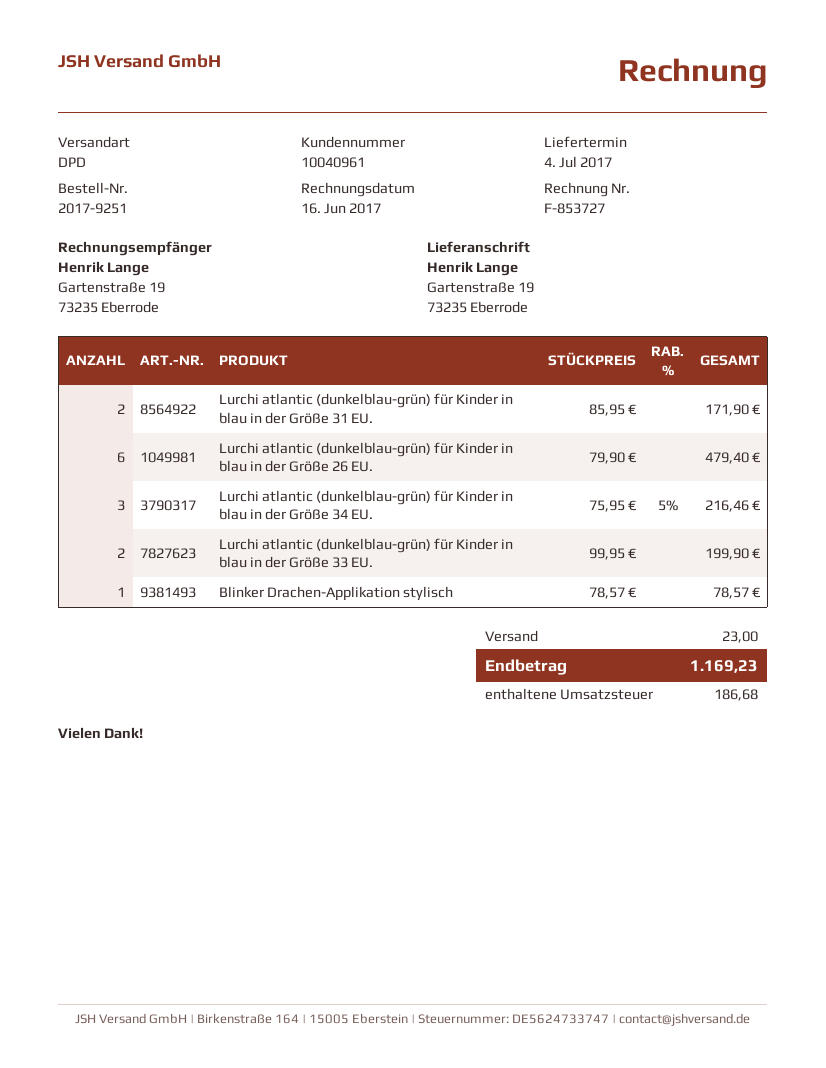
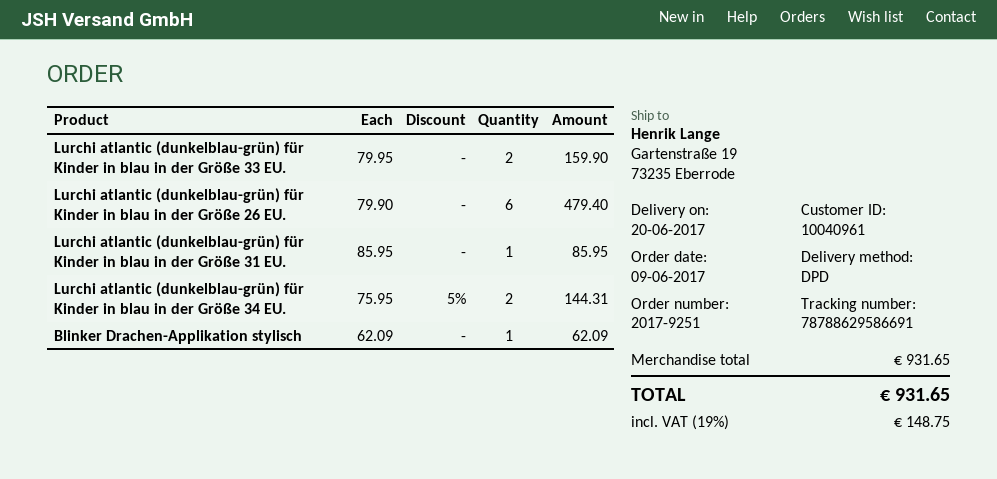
delivery date: 2017-07-04 -> 2017-06-20
Lurchi atlantic (dunkelblau-grün) für Kinder in blau in der Größe 31 EU.: 2 x 85.95 = 171.90 -> 1 x 85.95 = 85.95
Lurchi atlantic (dunkelblau-grün) für Kinder in blau in der Größe 34 EU.: 3 x 75.95 - 5% = 216.46 -> 2 x 75.95 - 5% = 144.31
Lurchi atlantic (dunkelblau-grün) für Kinder in blau in der Größe 33 EU.: 2 x 99.95 = 199.90 -> 2 x 79.95 = 159.90
Blinker Drachen-Applikation stylisch: 1 x 78.57 = 78.57 -> 1 x 62.09 = 62.09
shipping: 23.00 -> none
tax: 186.68 -> 148.75
total: 1169.23 -> 931.65

